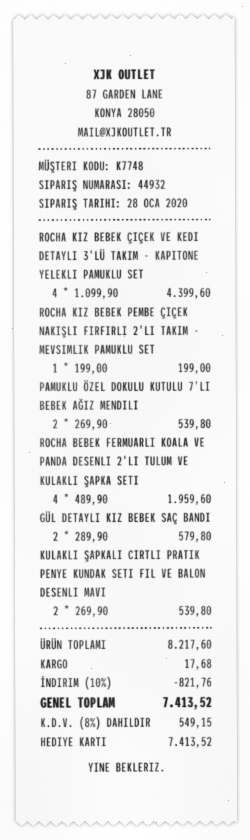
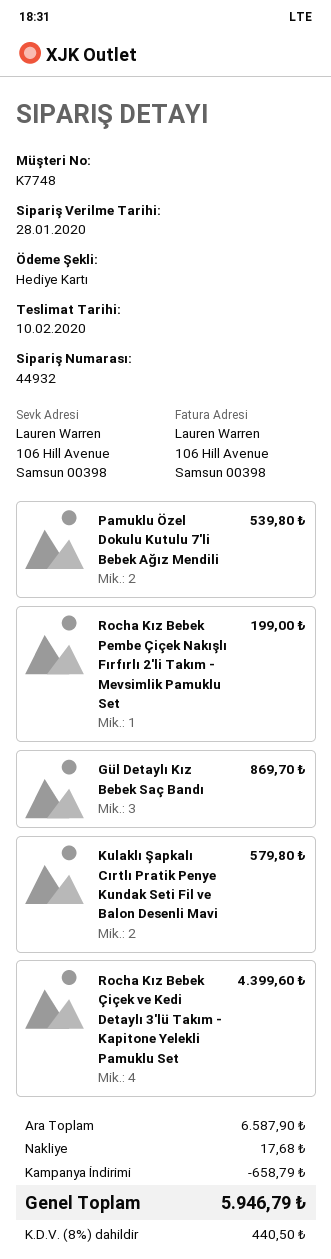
ROCHA BEBEK FERMUARLI KOALA VE PANDA DESENLI 2'LI TULUM VE KULAKLI ŞAPKA SETI: 4 for 1959.60 -> none
GÜL DETAYLI KIZ BEBEK SAÇ BANDI: 2 for 579.80 -> 3 for 869.70
KULAKLI ŞAPKALI CIRTLI PRATIK PENYE KUNDAK SETI FIL VE BALON DESENLI MAVI: 2 for 539.80 -> 2 for 579.80
subtotal: 8217.60 -> 6587.90
discount: 821.76 -> 658.79
tax: 8% = 549.15 -> 8% = 440.50
total: 7413.52 -> 5946.79

